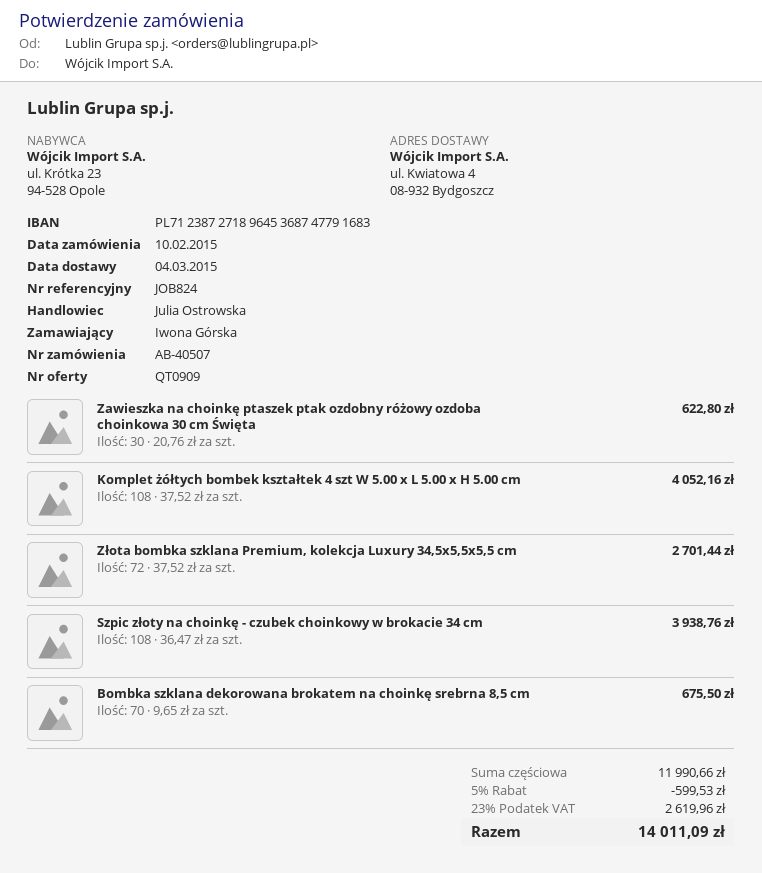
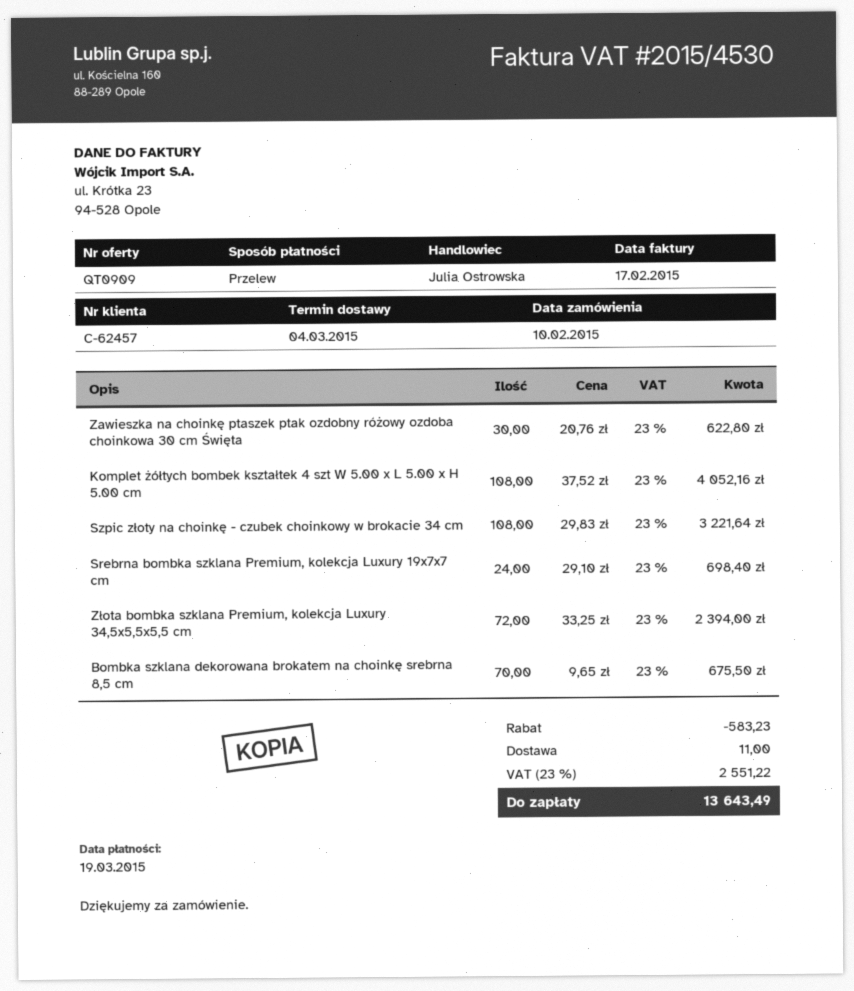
Złota bombka szklana Premium, kolekcja Luxury 34,5x5,5x5,5 cm: 72 x 37.52 = 2701.44 -> 72 x 33.25 = 2394.00
Szpic złoty na choinkę - czubek choinkowy w brokacie 34 cm: 108 x 36.47 = 3938.76 -> 108 x 29.83 = 3221.64
Srebrna bombka szklana Premium, kolekcja Luxury 19x7x7 cm: none -> 24 x 29.10 = 698.40
discount: 599.53 -> 583.23
shipping: none -> 11.00
tax: 23% = 2619.96 -> 23% = 2551.22
total: 14011.09 -> 13643.49

